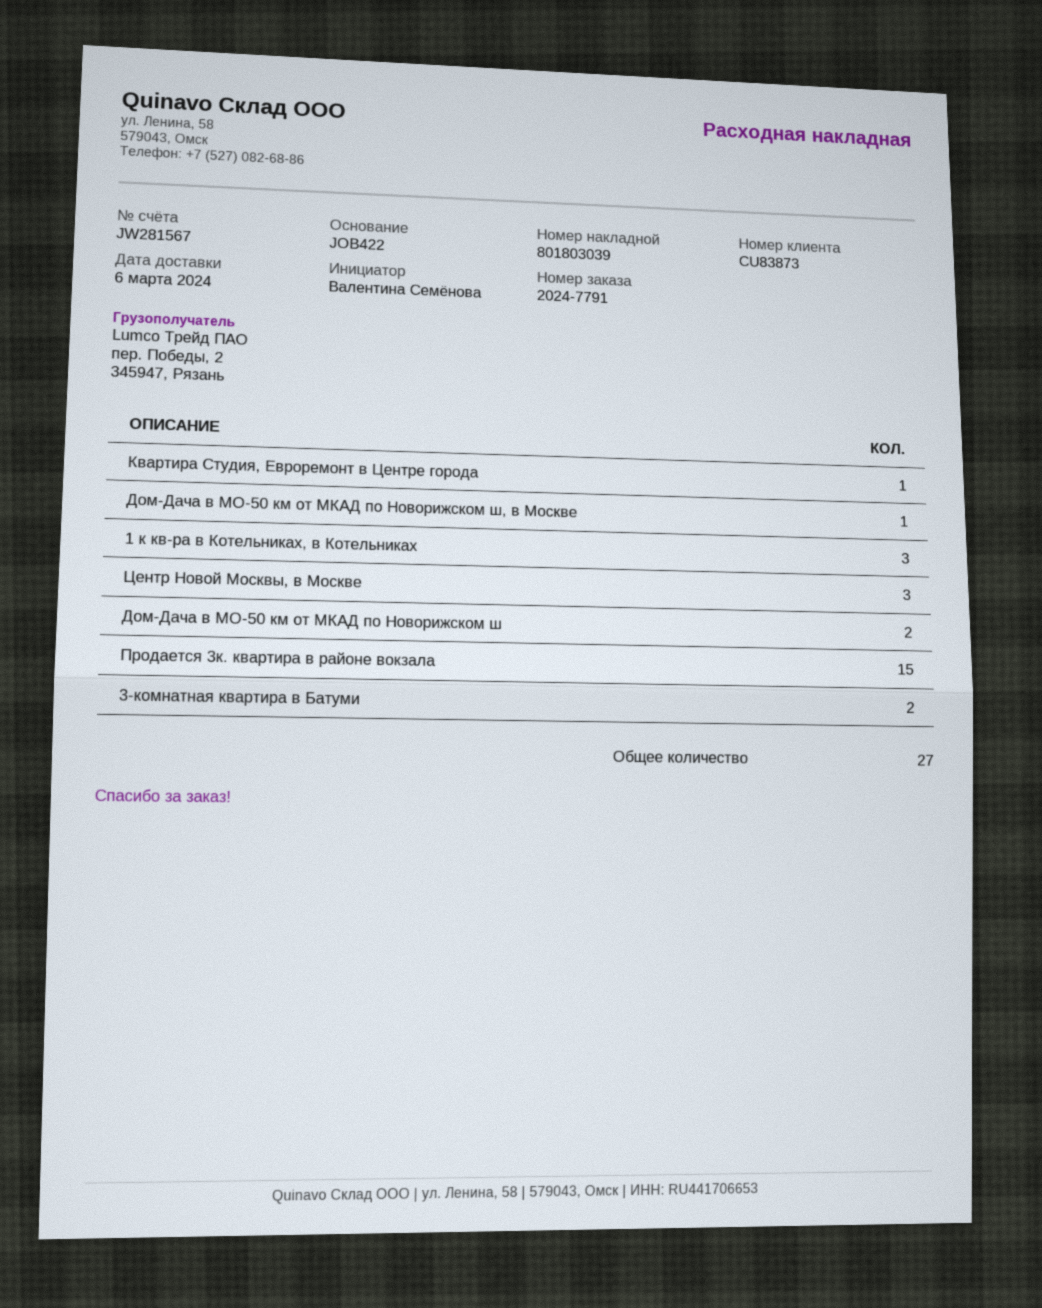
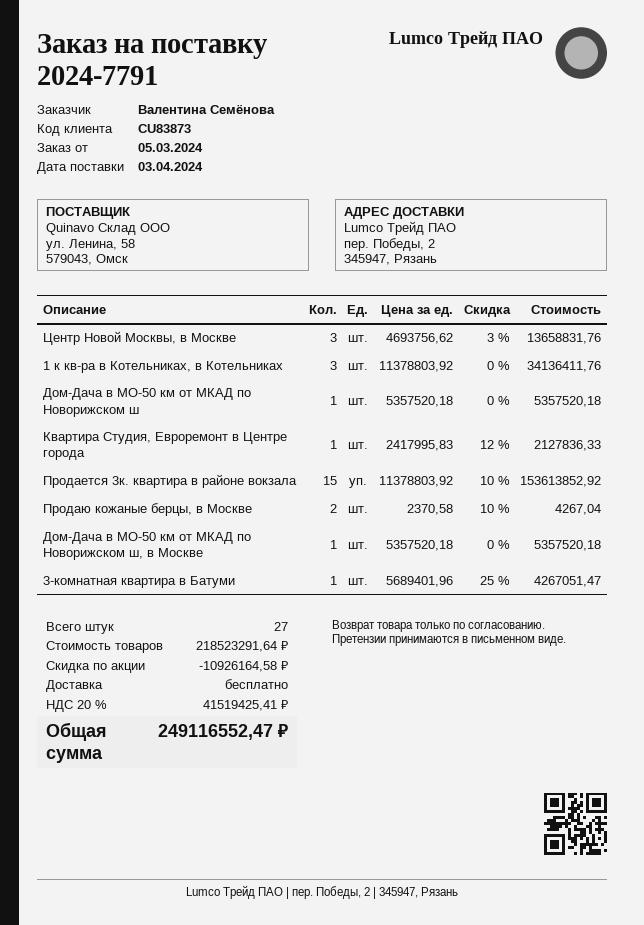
delivery date: 2024-03-06 -> 2024-04-03
Дом-Дача в МО-50 км от МКАД по Новорижском ш: 2 -> 1
3-комнатная квартира в Батуми: 2 -> 1
Продаю кожаные берцы, в Москве: none -> 2

